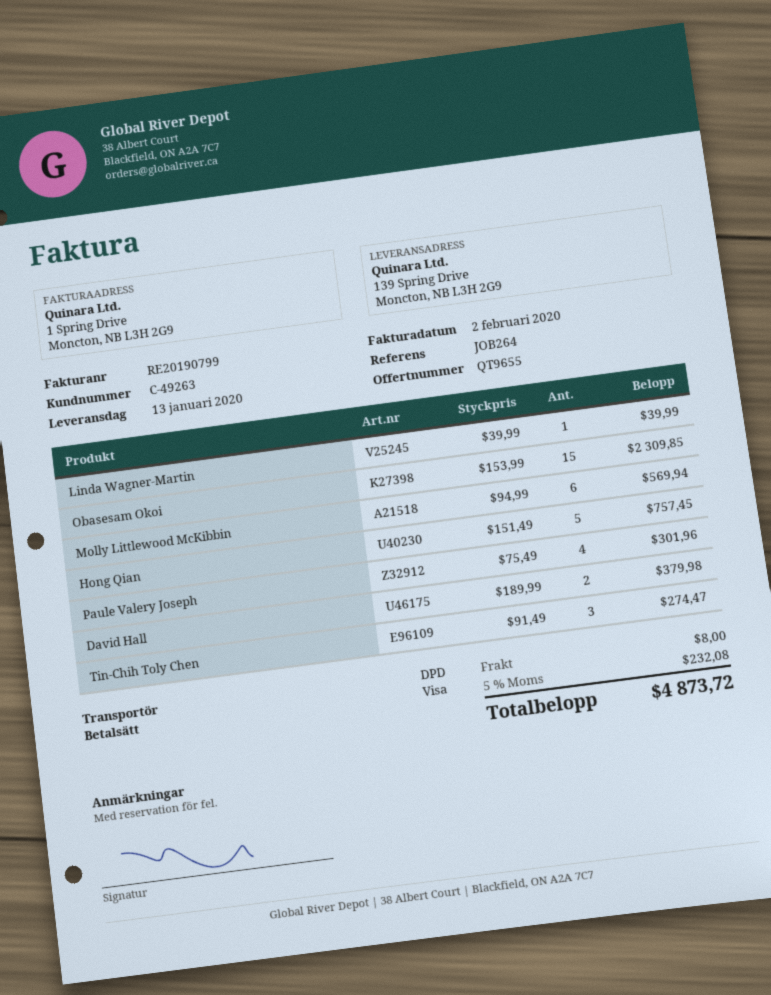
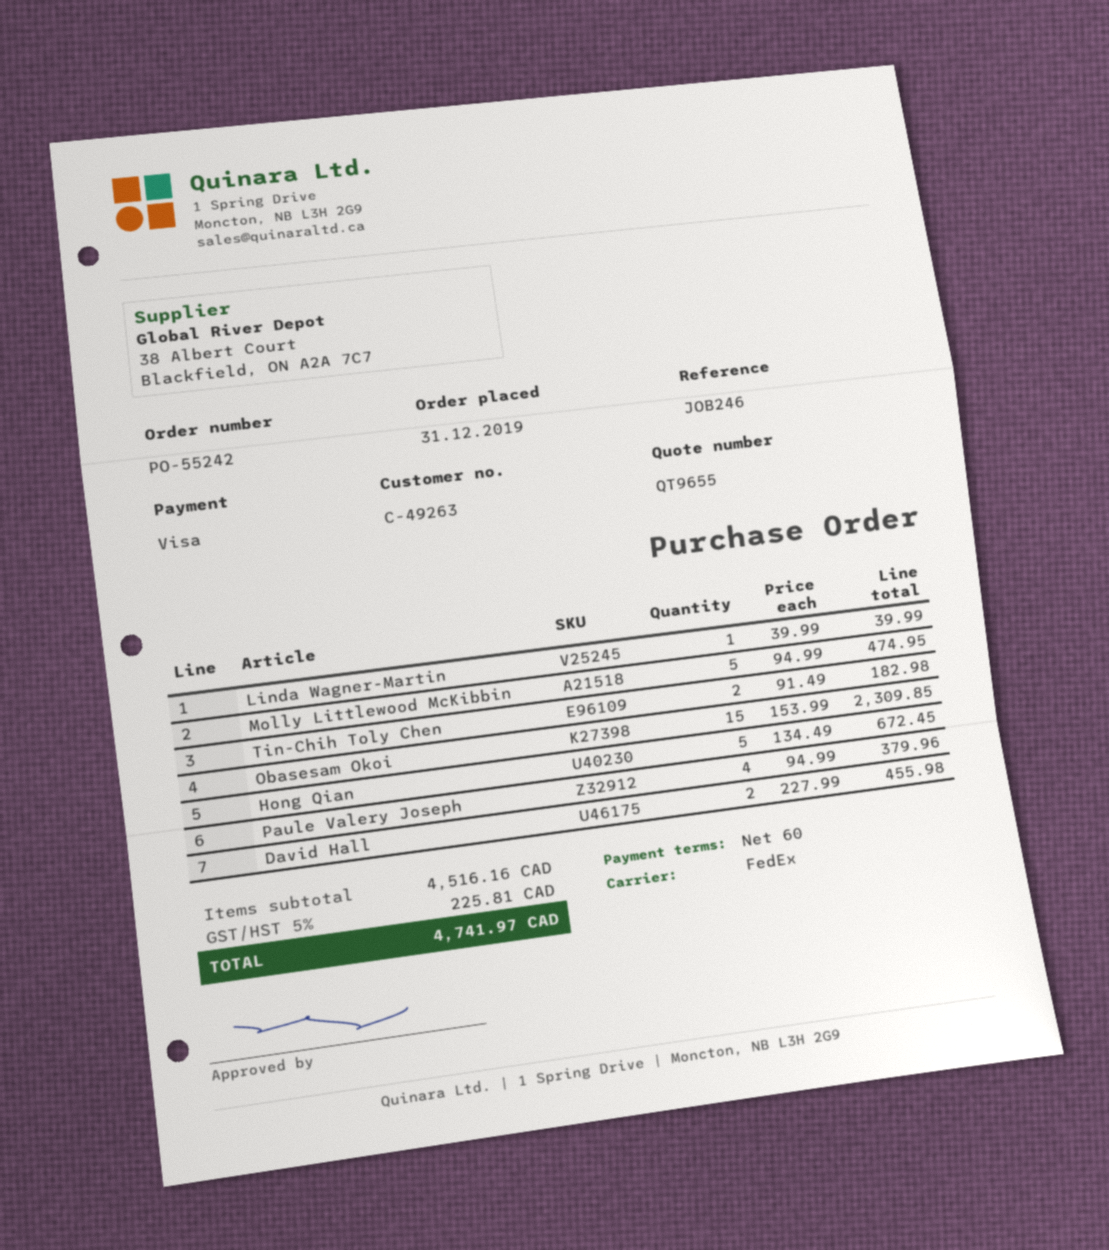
reference: JOB264 -> JOB246
shipping method: DPD -> FedEx
Molly Littlewood McKibbin: 6 x 94.99 = 569.94 -> 5 x 94.99 = 474.95
Hong Qian: 5 x 151.49 = 757.45 -> 5 x 134.49 = 672.45
Paule Valery Joseph: 4 x 75.49 = 301.96 -> 4 x 94.99 = 379.96
David Hall: 2 x 189.99 = 379.98 -> 2 x 227.99 = 455.98
Tin-Chih Toly Chen: 3 x 91.49 = 274.47 -> 2 x 91.49 = 182.98
shipping: 8.00 -> none
tax: 5% = 232.08 -> 5% = 225.81
total: 4873.72 -> 4741.97

